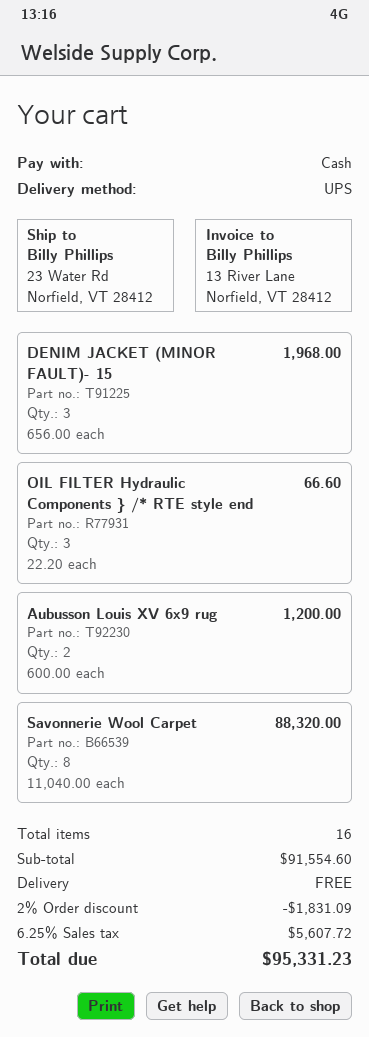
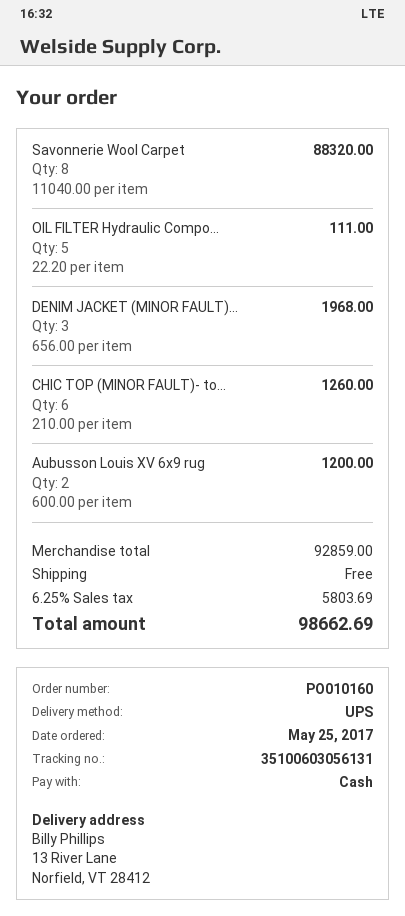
ship to: 23 Water Rd, Norfield, VT 28412 -> 13 River Lane, Norfield, VT 28412
OIL FILTER Hydraulic Components } /* RTE style end: 3 x 22.20 = 66.60 -> 5 x 22.20 = 111.00
CHIC TOP (MINOR FAULT)- to...: none -> 6 x 210.00 = 1260.00
subtotal: 91554.60 -> 92859.00
discount: 2% = 1831.09 -> none
tax: 6.25% = 5607.72 -> 6.25% = 5803.69
total: 95331.23 -> 98662.69

